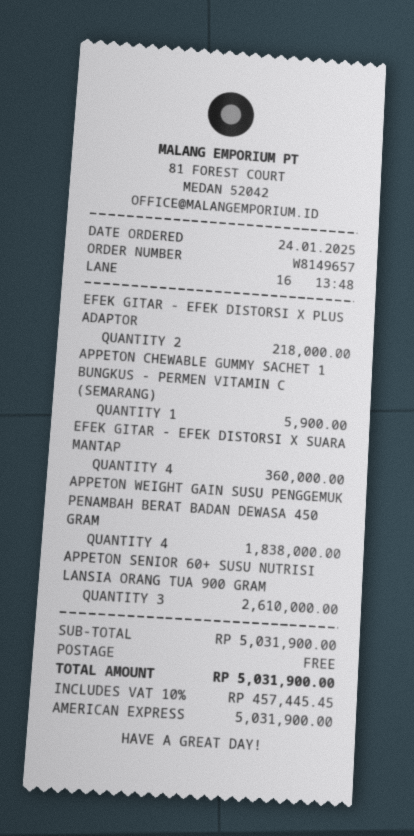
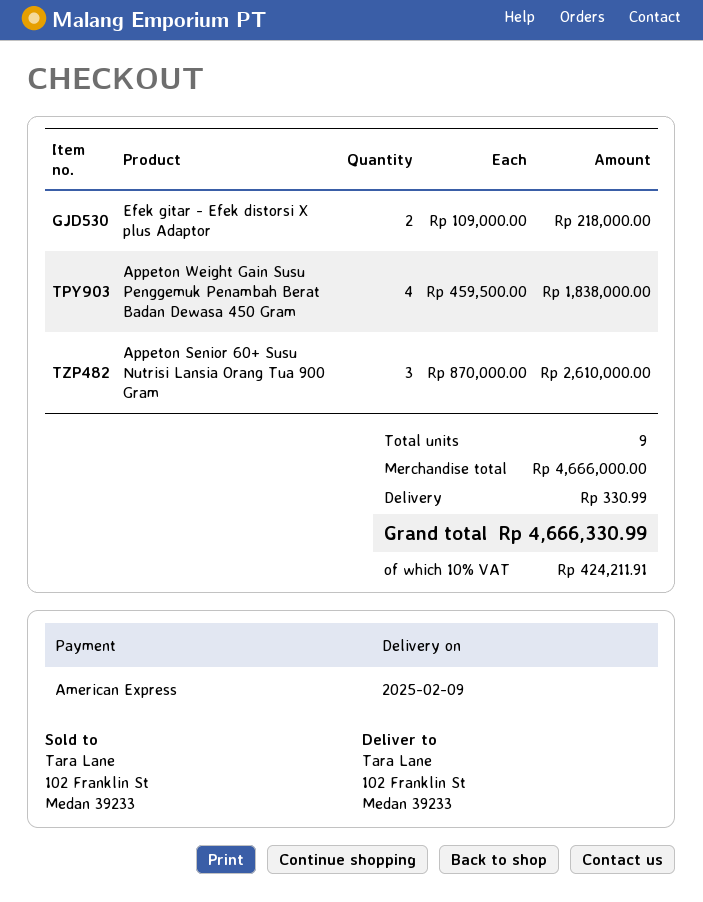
APPETON CHEWABLE GUMMY SACHET 1 BUNGKUS - PERMEN VITAMIN C (SEMARANG): 1 for 5900.00 -> none
EFEK GITAR - EFEK DISTORSI X SUARA MANTAP: 4 for 360000.00 -> none
subtotal: 5031900.00 -> 4666000.00
shipping: 0.00 -> 330.99
tax: 10% = 457445.45 -> 10% = 424211.91
total: 5031900.00 -> 4666330.99

